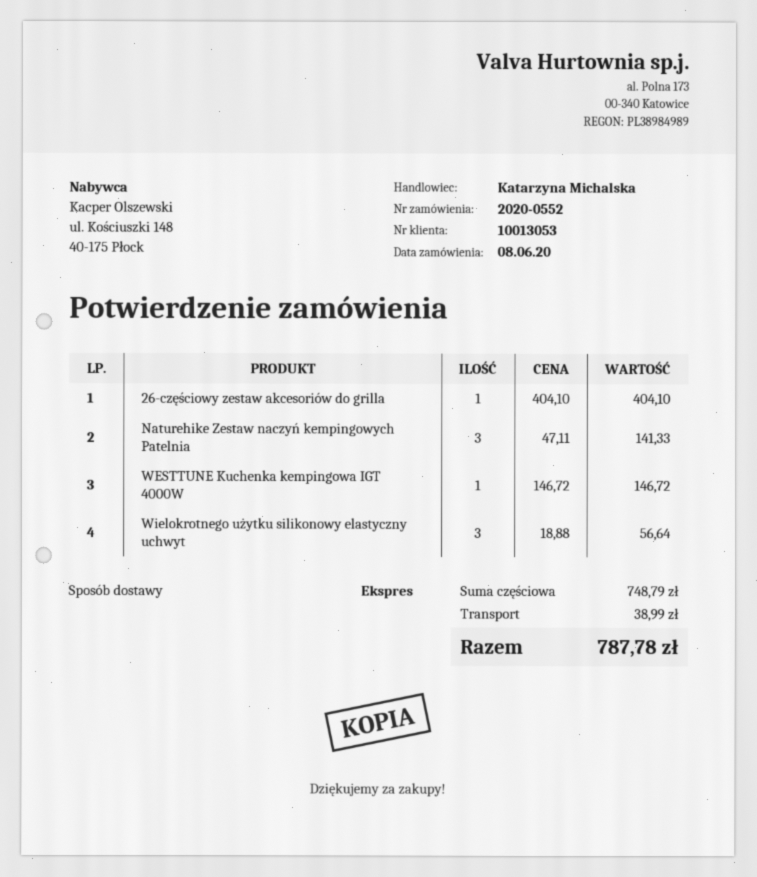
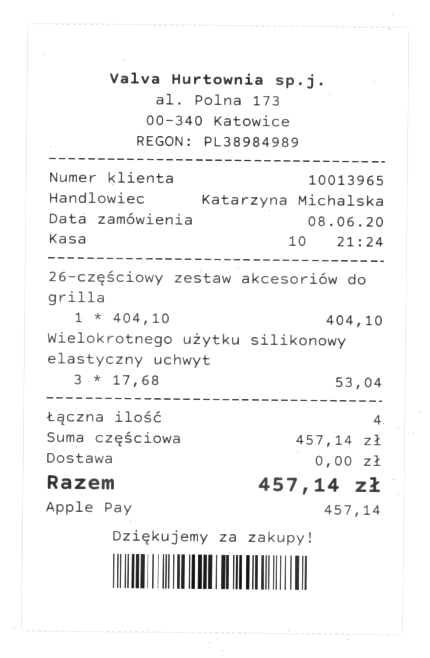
customer number: 10013053 -> 10013965
Naturehike Zestaw naczyń kempingowych Patelnia: 3 x 47.11 = 141.33 -> none
WESTTUNE Kuchenka kempingowa IGT 4000W: 1 x 146.72 = 146.72 -> none
Wielokrotnego użytku silikonowy elastyczny uchwyt: 3 x 18.88 = 56.64 -> 3 x 17.68 = 53.04
subtotal: 748.79 -> 457.14
shipping: 38.99 -> 0.00
total: 787.78 -> 457.14

